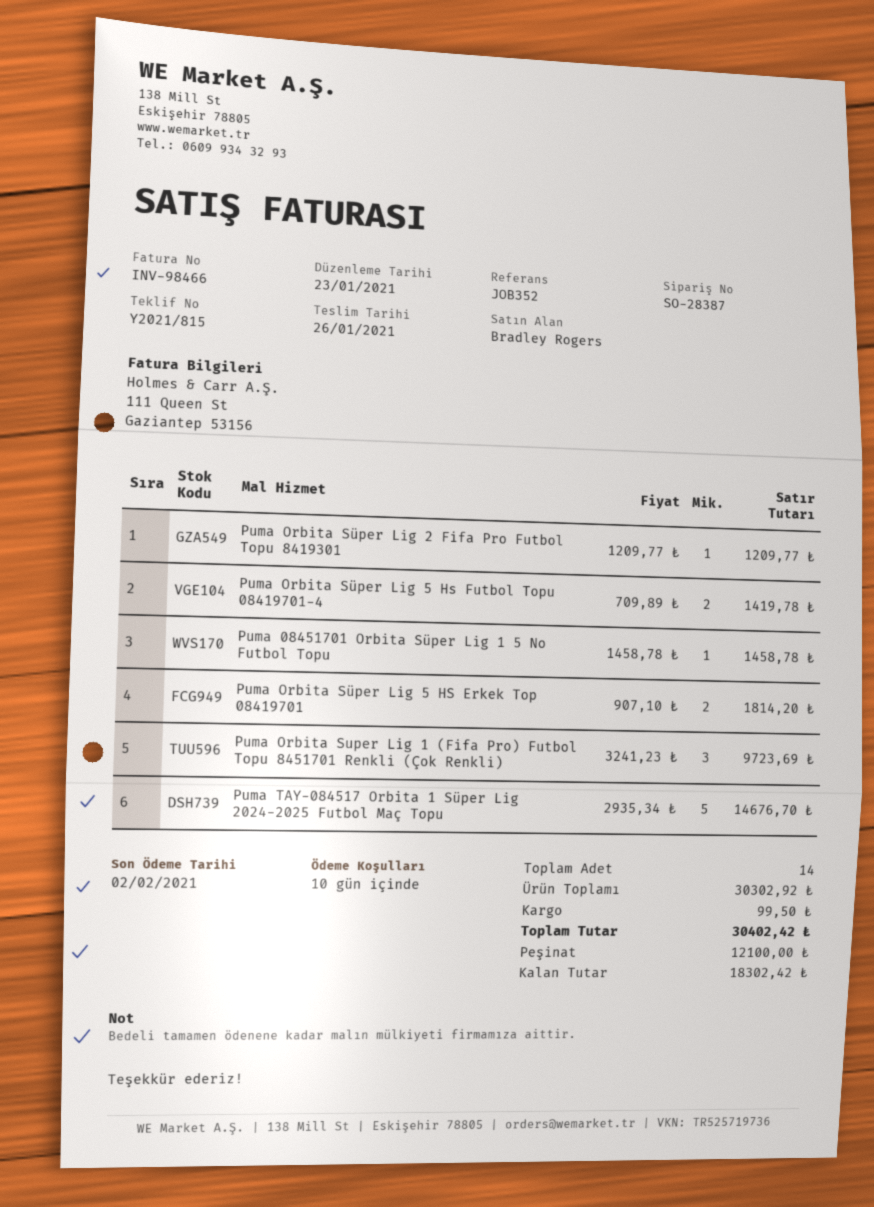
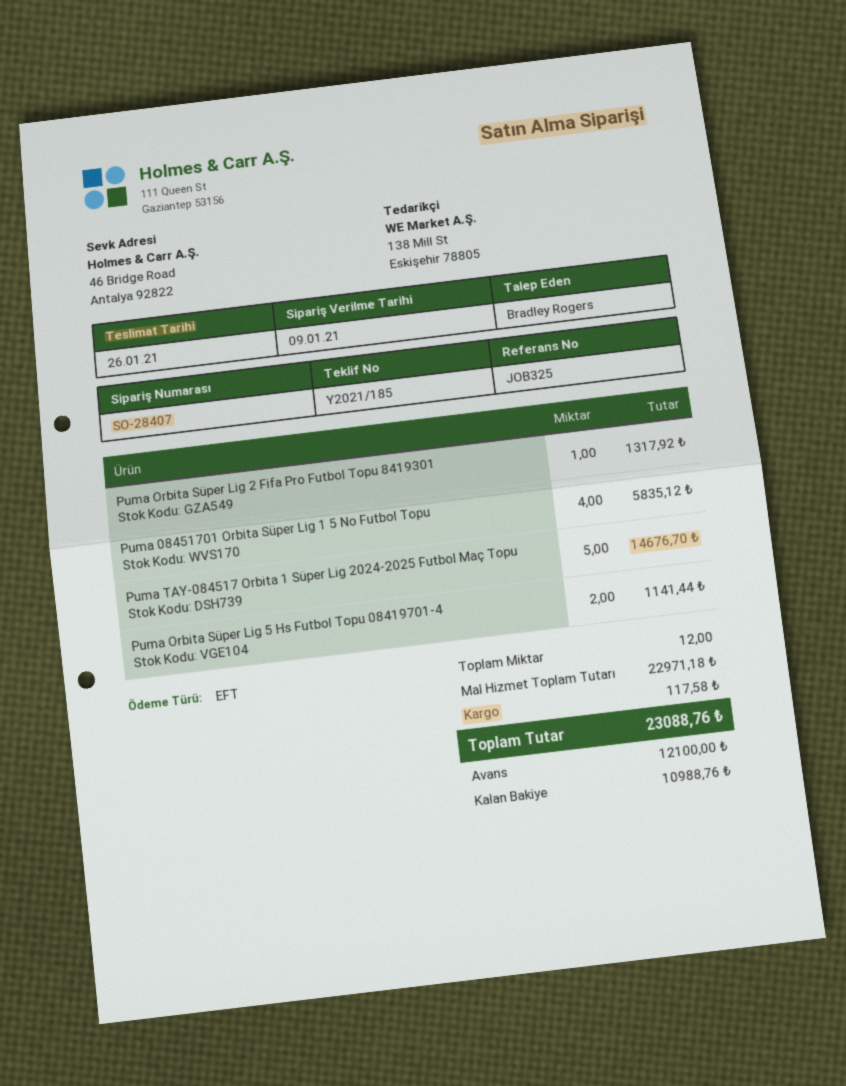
quote number: Y2021/815 -> Y2021/185
order number: SO-28387 -> SO-28407
reference: JOB352 -> JOB325
Puma Orbita Süper Lig 2 Fifa Pro Futbol Topu 8419301: 1 for 1209.77 -> 1 for 1317.92
Puma Orbita Süper Lig 5 Hs Futbol Topu 08419701-4: 2 for 1419.78 -> 2 for 1141.44
Puma 08451701 Orbita Süper Lig 1 5 No Futbol Topu: 1 for 1458.78 -> 4 for 5835.12
Puma Orbita Süper Lig 5 HS Erkek Top 08419701: 2 for 1814.20 -> none
Puma Orbita Super Lig 1 (Fifa Pro) Futbol Topu 8451701 Renkli (Çok Renkli): 3 for 9723.69 -> none
total quantity: 14 -> 12
subtotal: 30302.92 -> 22971.18
shipping: 99.50 -> 117.58
total: 30402.42 -> 23088.76
balance: 18302.42 -> 10988.76

